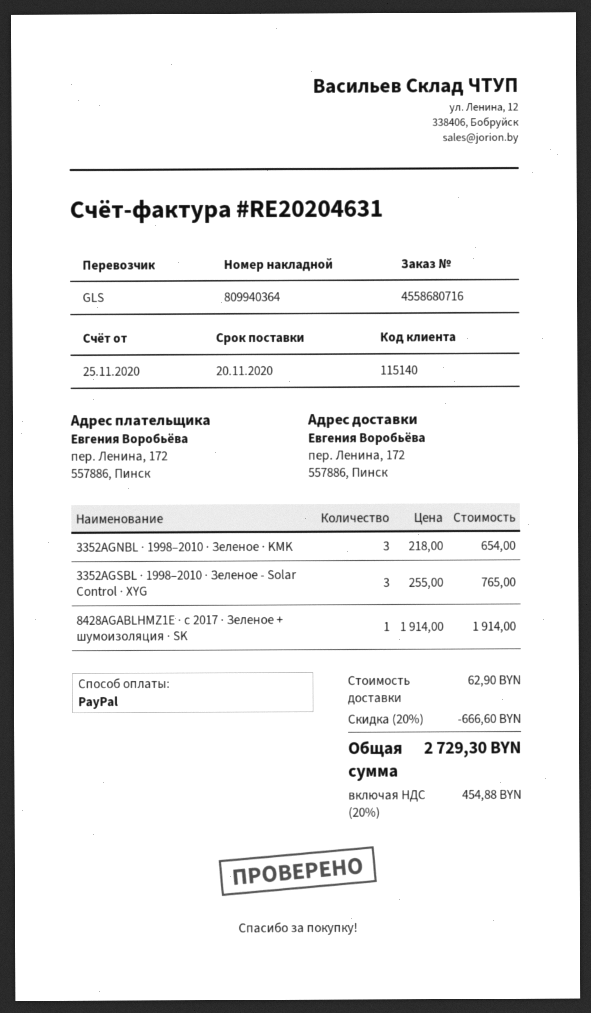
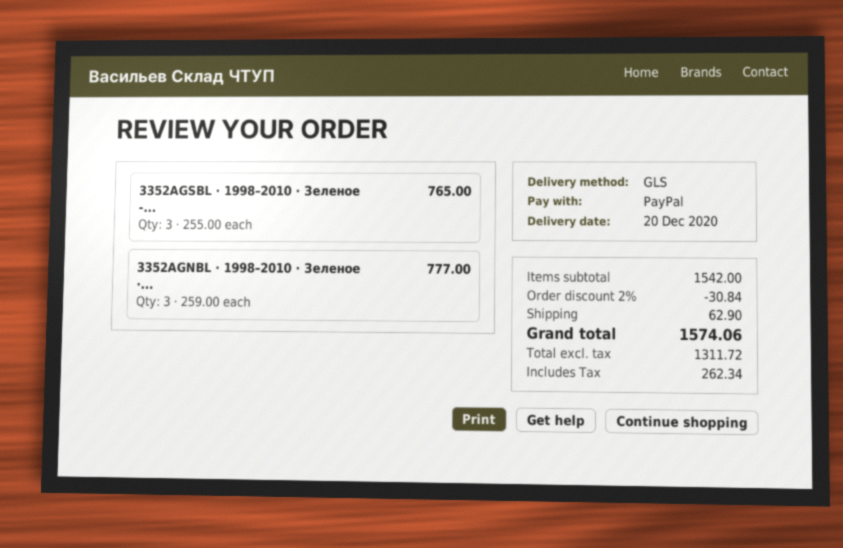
delivery date: 2020-11-20 -> 2020-12-20
3352AGNBL · 1998–2010 · Зеленое · KMK: 3 x 218.00 = 654.00 -> 3 x 259.00 = 777.00
8428AGABLHMZ1E · с 2017 · Зеленое + шумоизоляция · SK: 1 x 1914.00 = 1914.00 -> none
discount: 20% = 666.60 -> 2% = 30.84
tax: 454.88 -> 262.34
total: 2729.30 -> 1574.06

